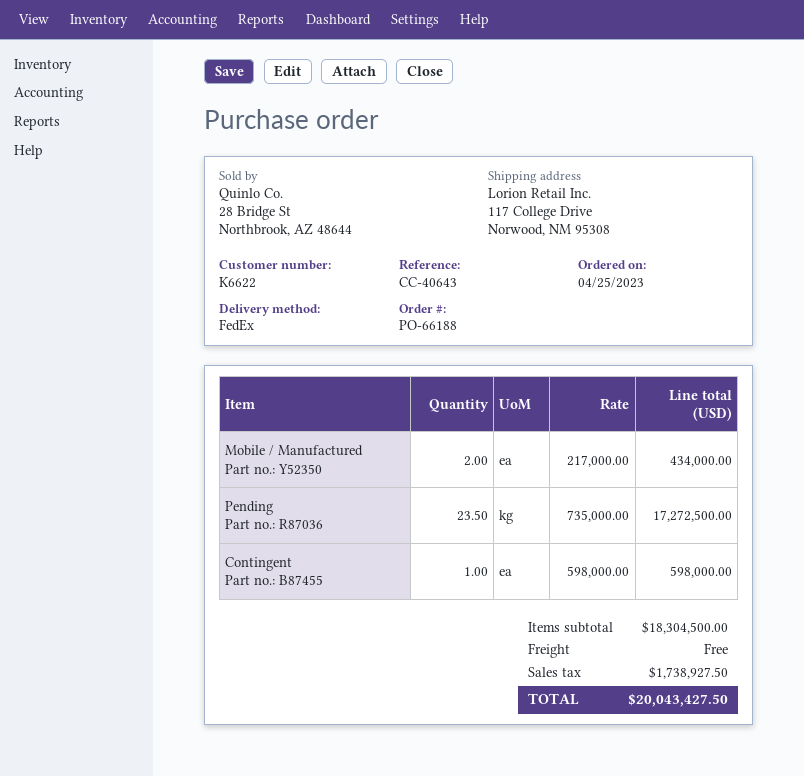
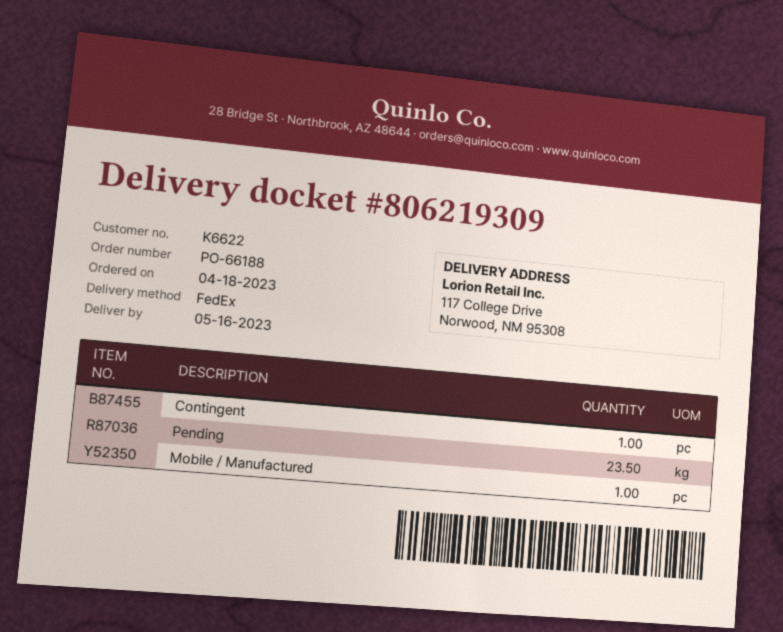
order date: 2023-04-25 -> 2023-04-18
Mobile / Manufactured: 2 -> 1

